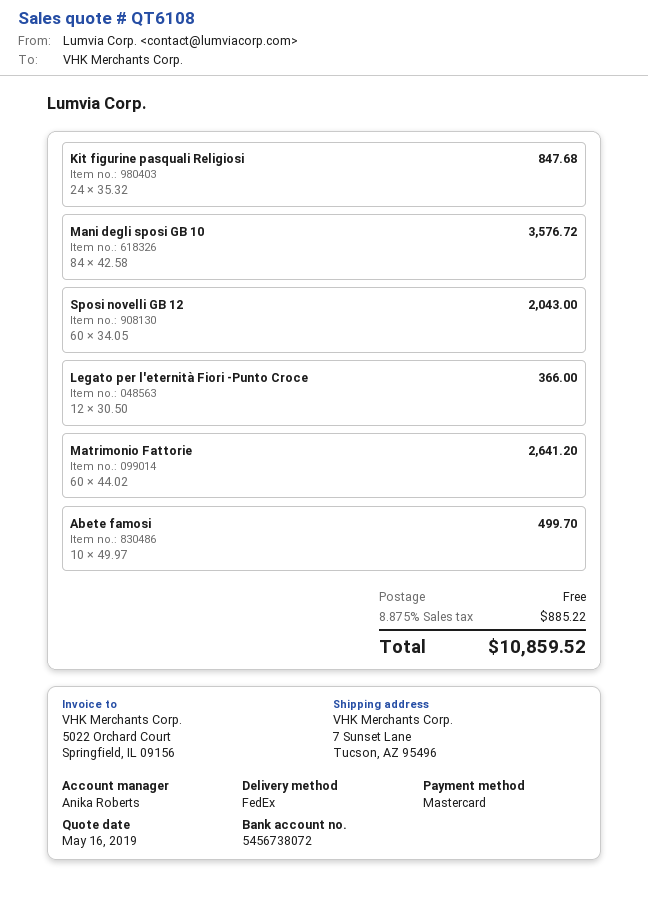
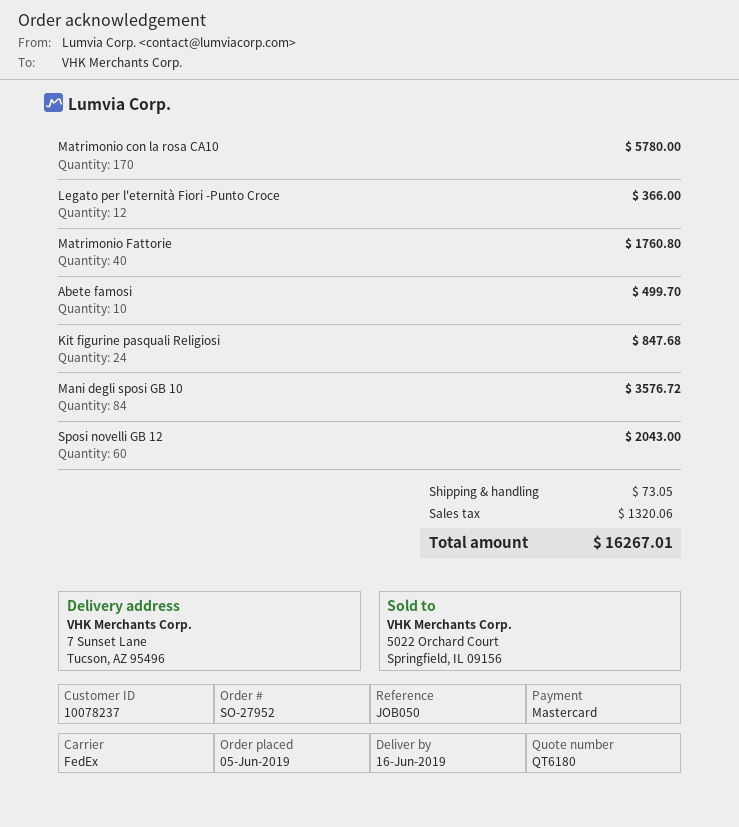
quote number: QT6108 -> QT6180
Matrimonio Fattorie: 60 for 2641.20 -> 40 for 1760.80
Matrimonio con la rosa CA10: none -> 170 for 5780.00
shipping: 0.00 -> 73.05
tax: 885.22 -> 1320.06
total: 10859.52 -> 16267.01

